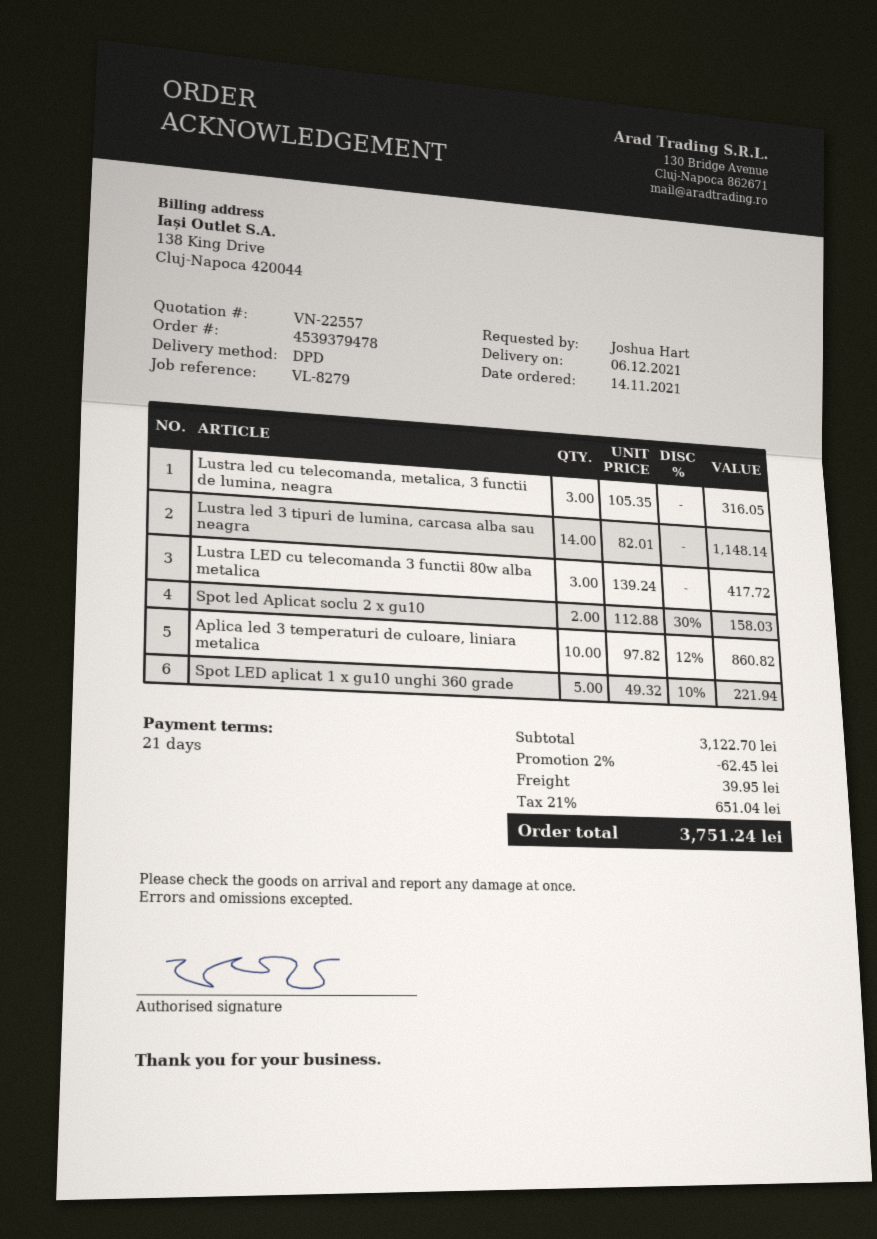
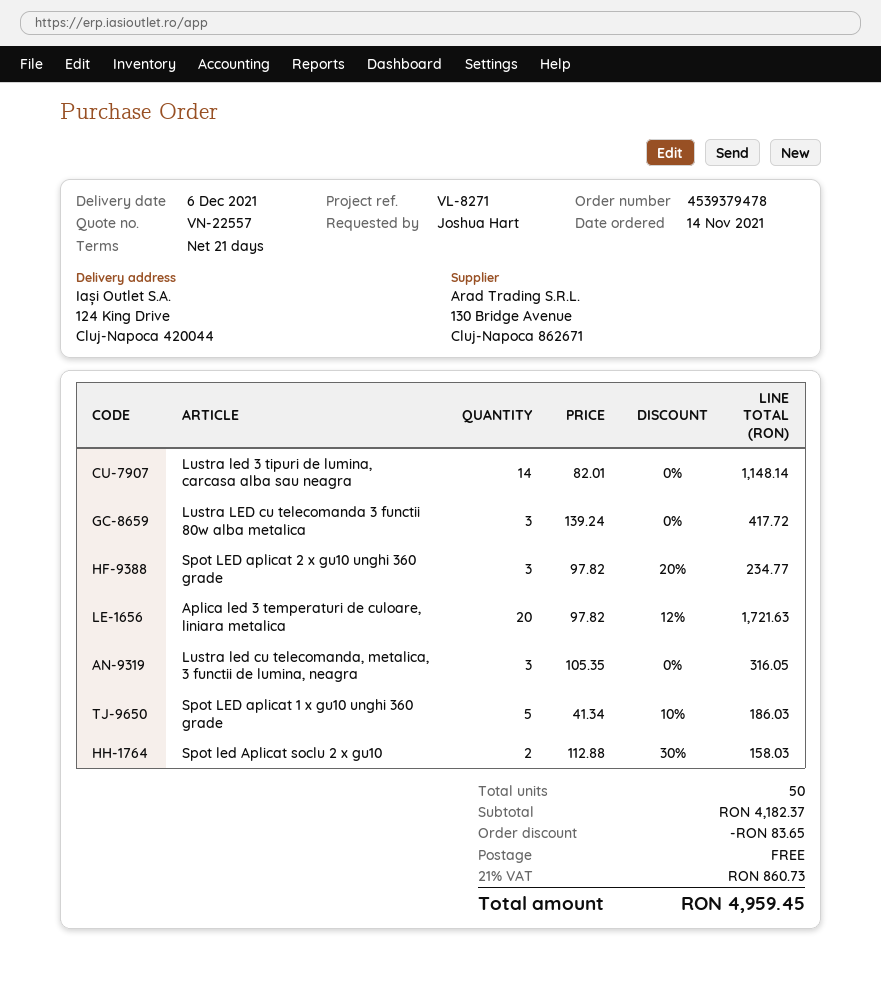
reference: VL-8279 -> VL-8271
Aplica led 3 temperaturi de culoare, liniara metalica: 10 x 97.82 - 12% = 860.82 -> 20 x 97.82 - 12% = 1721.63
Spot LED aplicat 1 x gu10 unghi 360 grade: 5 x 49.32 - 10% = 221.94 -> 5 x 41.34 - 10% = 186.03
Spot LED aplicat 2 x gu10 unghi 360 grade: none -> 3 x 97.82 - 20% = 234.77
subtotal: 3122.70 -> 4182.37
discount: 62.45 -> 83.65
shipping: 39.95 -> 0.00
tax: 21% = 651.04 -> 21% = 860.73
total: 3751.24 -> 4959.45

